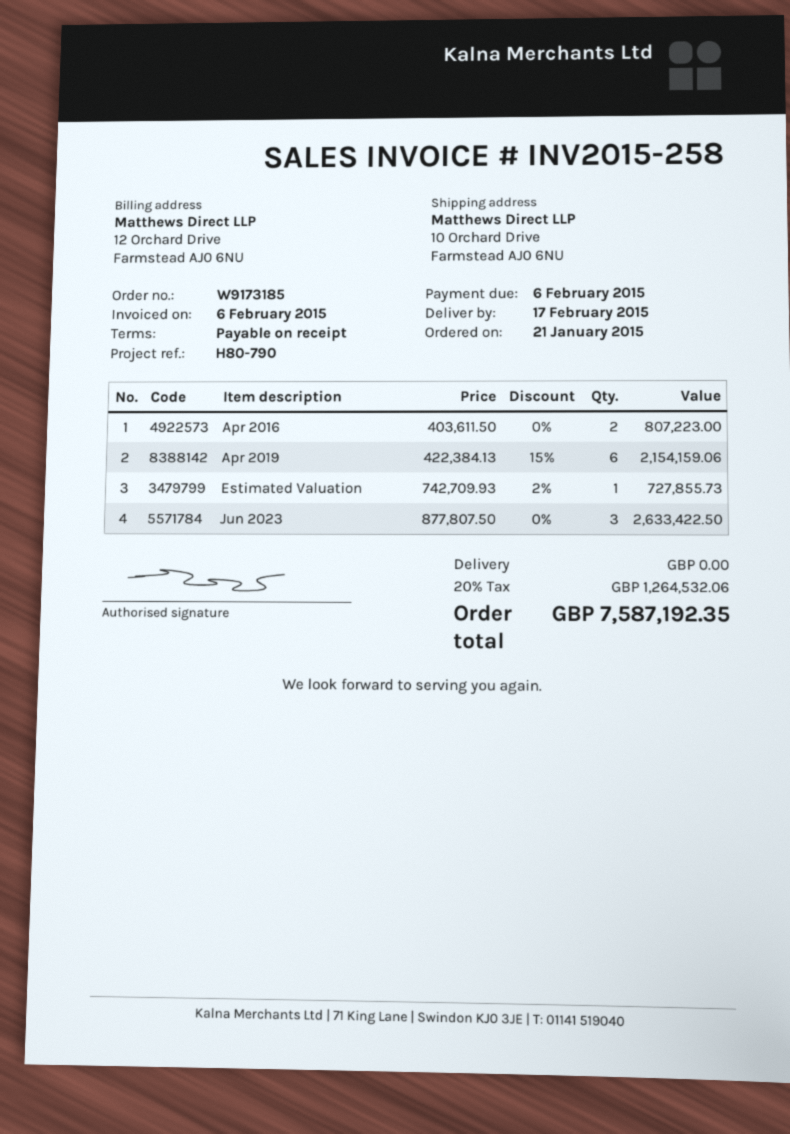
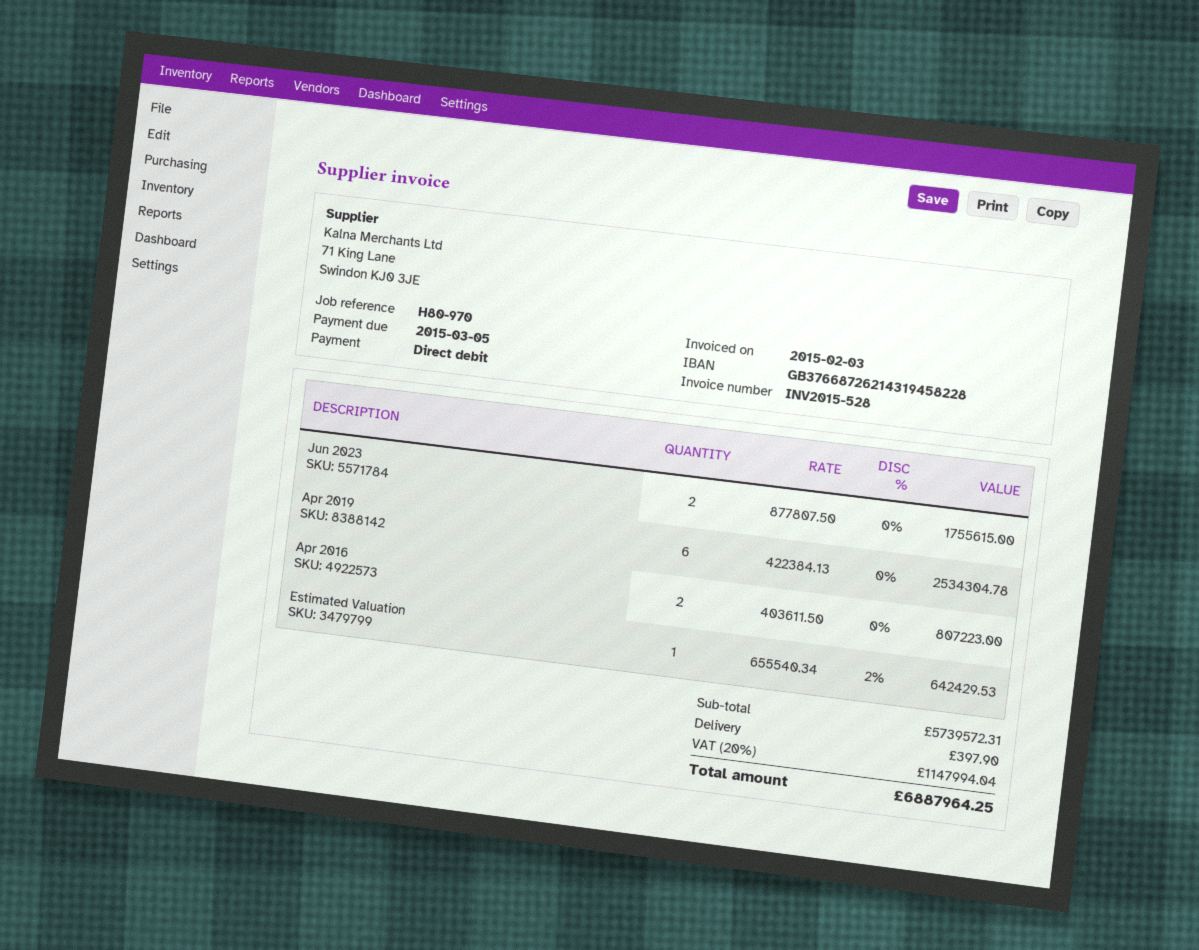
invoice number: INV2015-258 -> INV2015-528
invoice date: 2015-02-06 -> 2015-02-03
due date: 2015-02-06 -> 2015-03-05
reference: H80-790 -> H80-970
Apr 2019: 6 x 422384.13 - 15% = 2154159.06 -> 6 x 422384.13 = 2534304.78
Estimated Valuation: 1 x 742709.93 - 2% = 727855.73 -> 1 x 655540.34 - 2% = 642429.53
Jun 2023: 3 x 877807.50 = 2633422.50 -> 2 x 877807.50 = 1755615.00
shipping: 0.00 -> 397.90
tax: 20% = 1264532.06 -> 20% = 1147994.04
total: 7587192.35 -> 6887964.25

